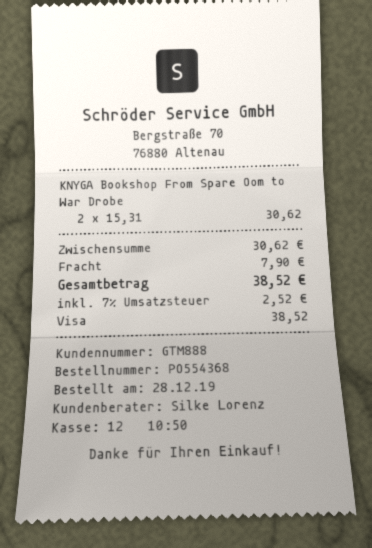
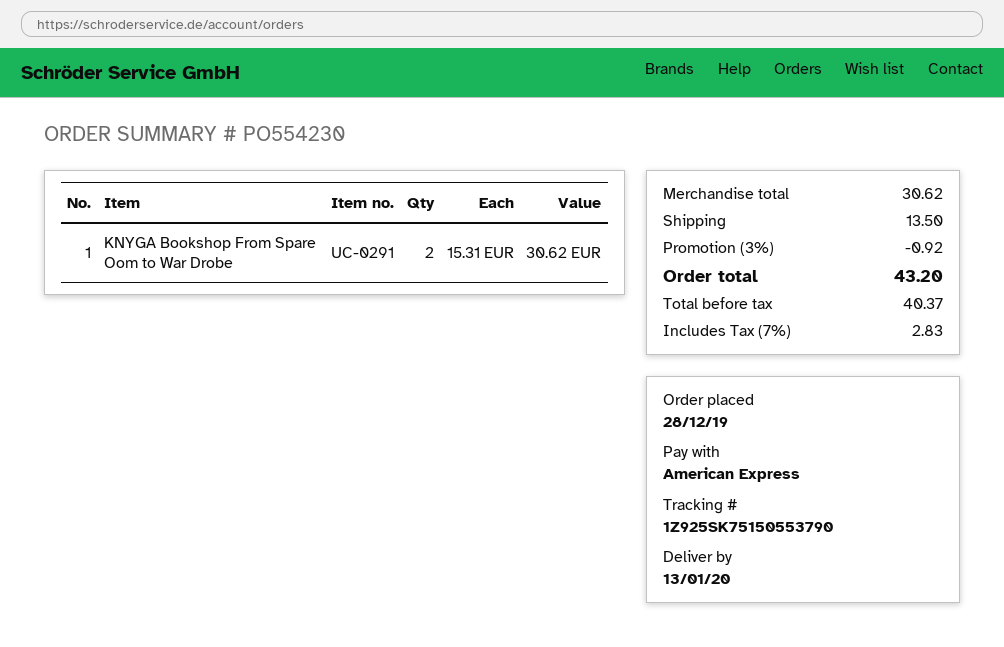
order number: PO554368 -> PO554230
payment method: Visa -> American Express
discount: none -> 3% = 0.92
shipping: 7.90 -> 13.50
tax: 7% = 2.52 -> 7% = 2.83
total: 38.52 -> 43.20

